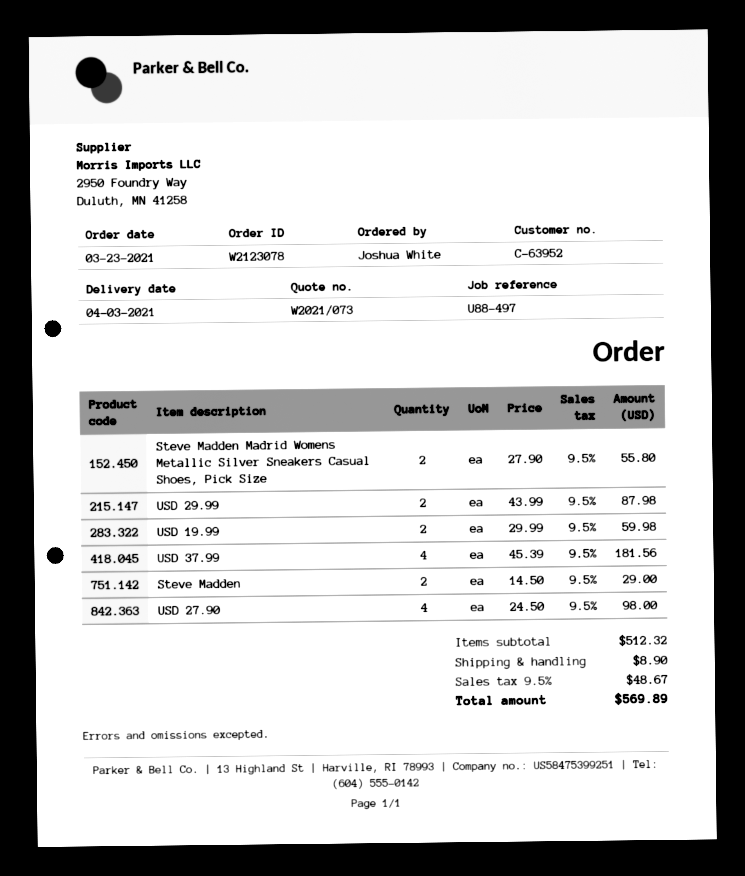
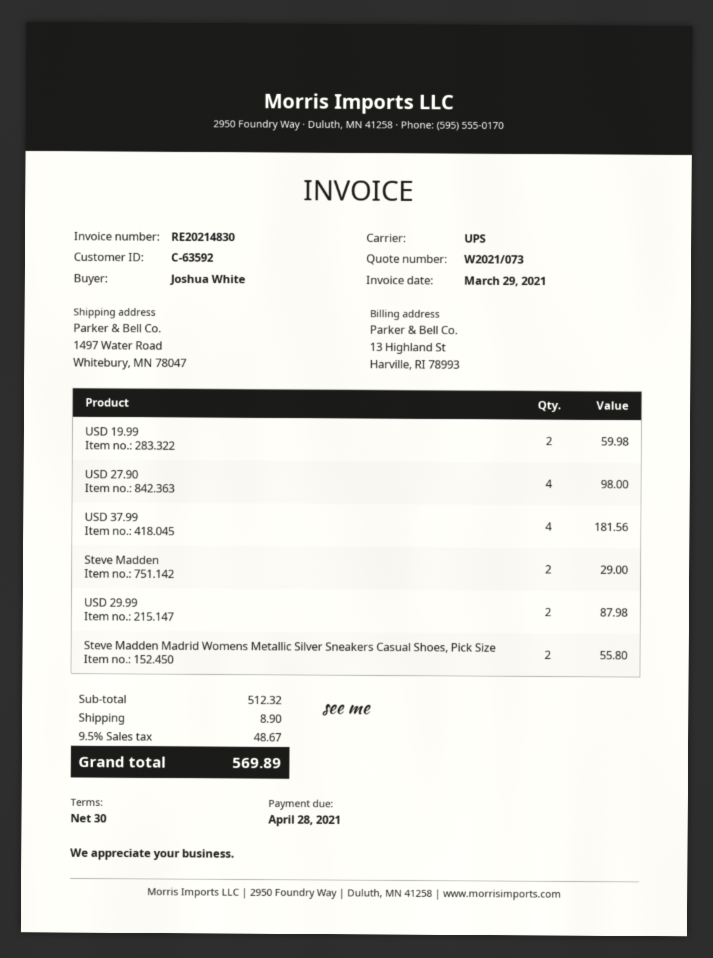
customer number: C-63952 -> C-63592

